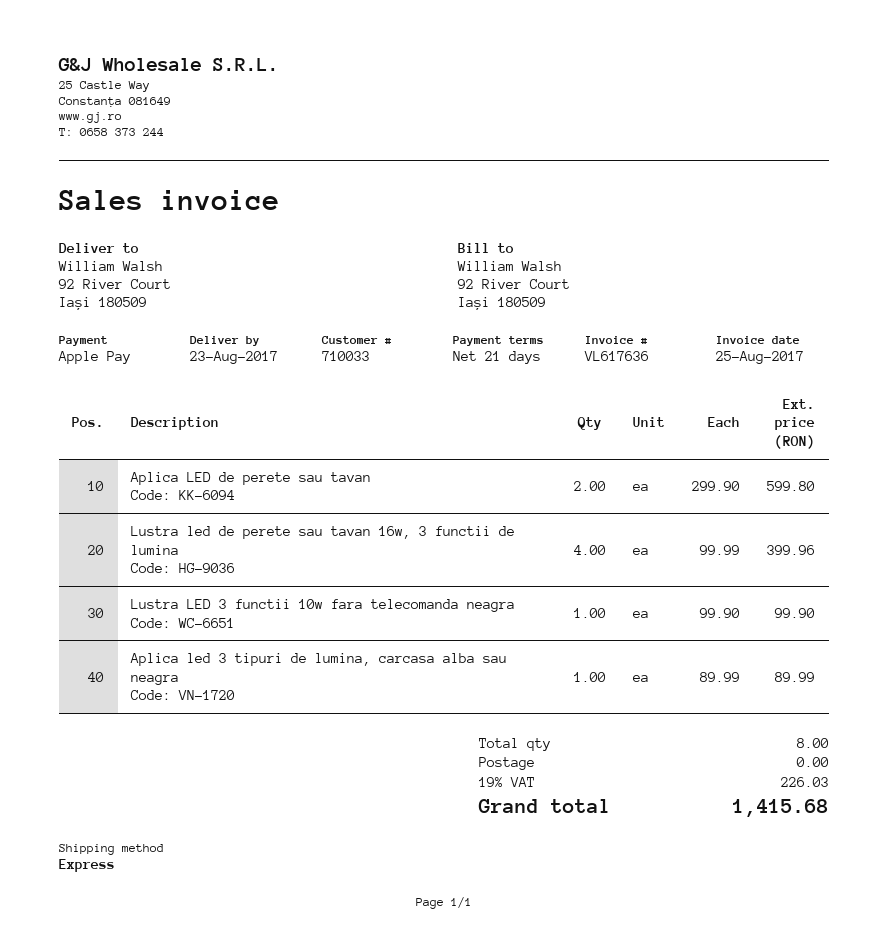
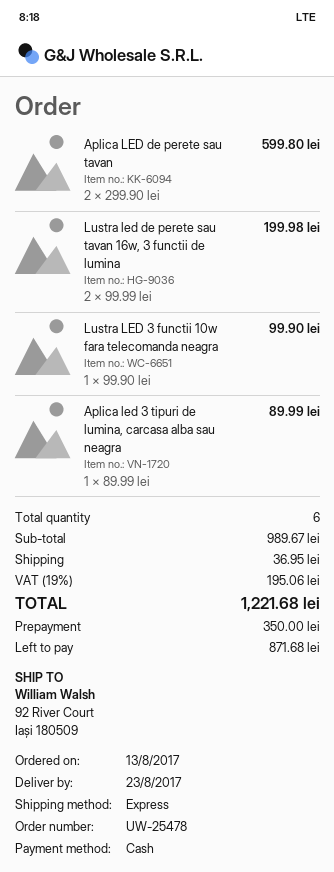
payment method: Apple Pay -> cash
Lustra led de perete sau tavan 16w, 3 functii de lumina: 4 x 99.99 = 399.96 -> 2 x 99.99 = 199.98
total quantity: 8 -> 6
shipping: 0.00 -> 36.95
tax: 19% = 226.03 -> 19% = 195.06
total: 1415.68 -> 1221.68

